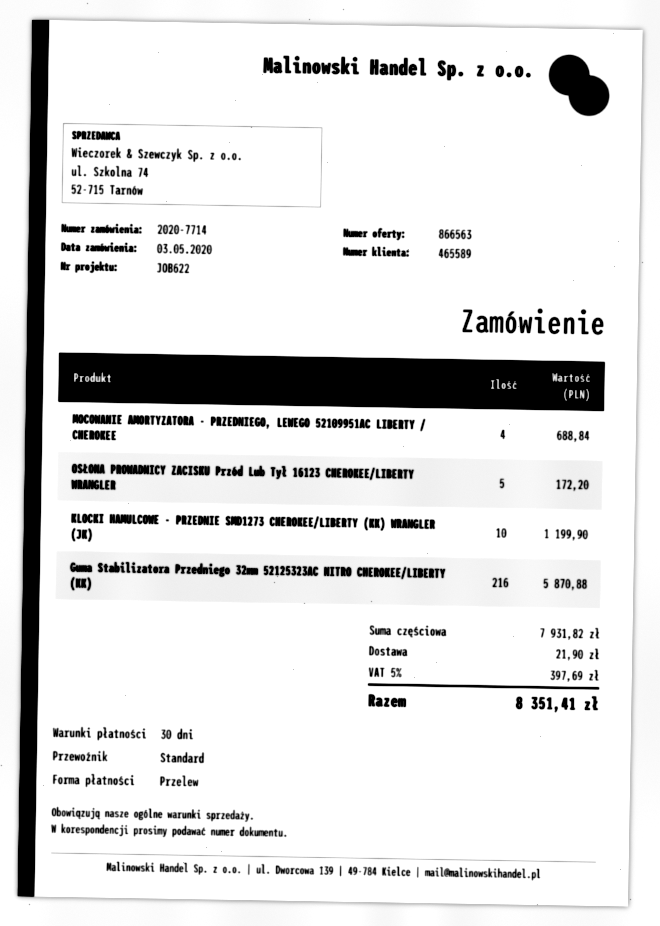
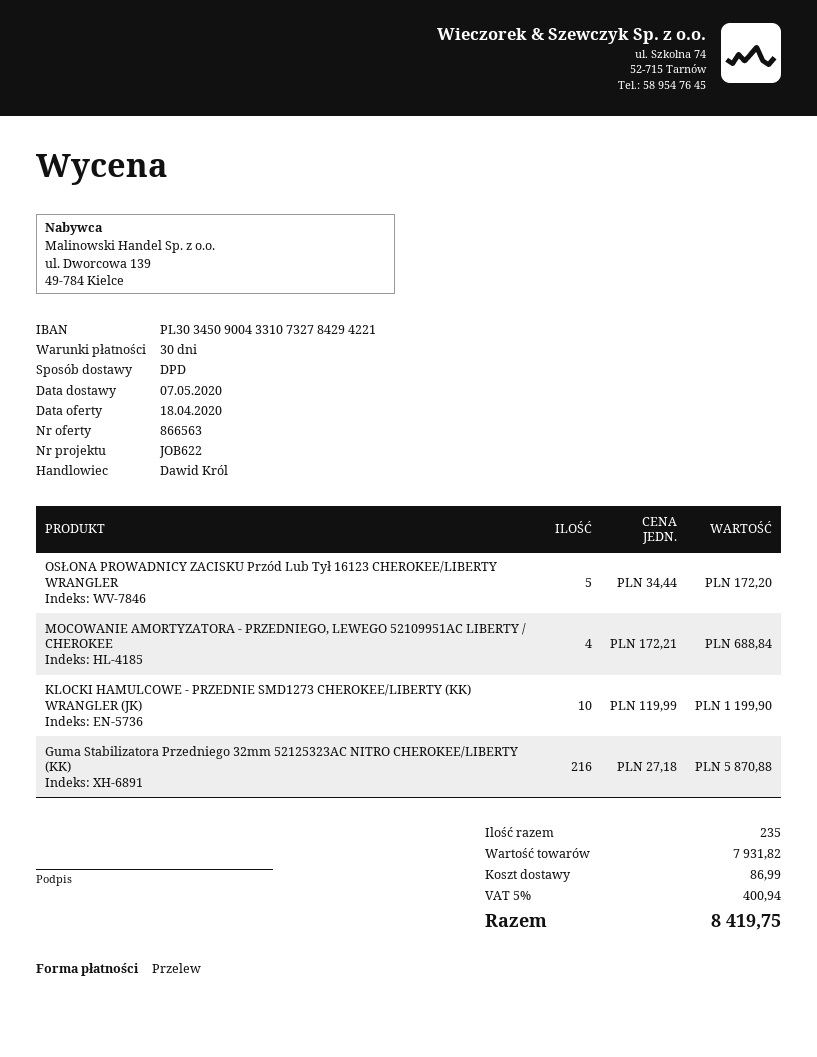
shipping method: standard -> DPD
shipping: 21.90 -> 86.99
tax: 5% = 397.69 -> 5% = 400.94
total: 8351.41 -> 8419.75

